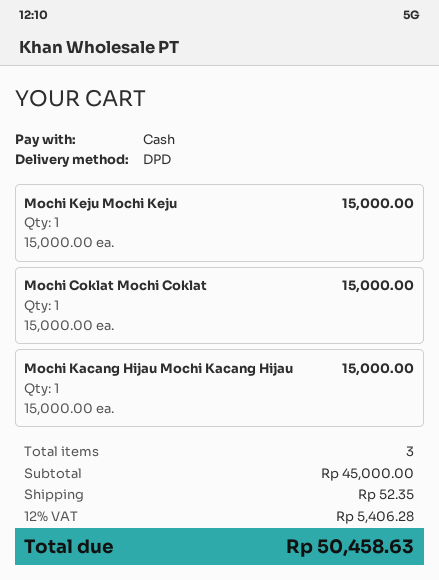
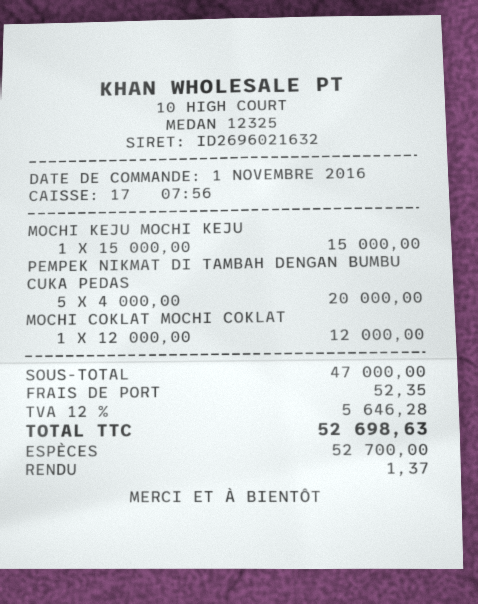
Mochi Coklat Mochi Coklat: 1 x 15000.00 = 15000.00 -> 1 x 12000.00 = 12000.00
Mochi Kacang Hijau Mochi Kacang Hijau: 1 x 15000.00 = 15000.00 -> none
PEMPEK NIKMAT DI TAMBAH DENGAN BUMBU CUKA PEDAS: none -> 5 x 4000.00 = 20000.00
subtotal: 45000.00 -> 47000.00
tax: 12% = 5406.28 -> 12% = 5646.28
total: 50458.63 -> 52698.63

